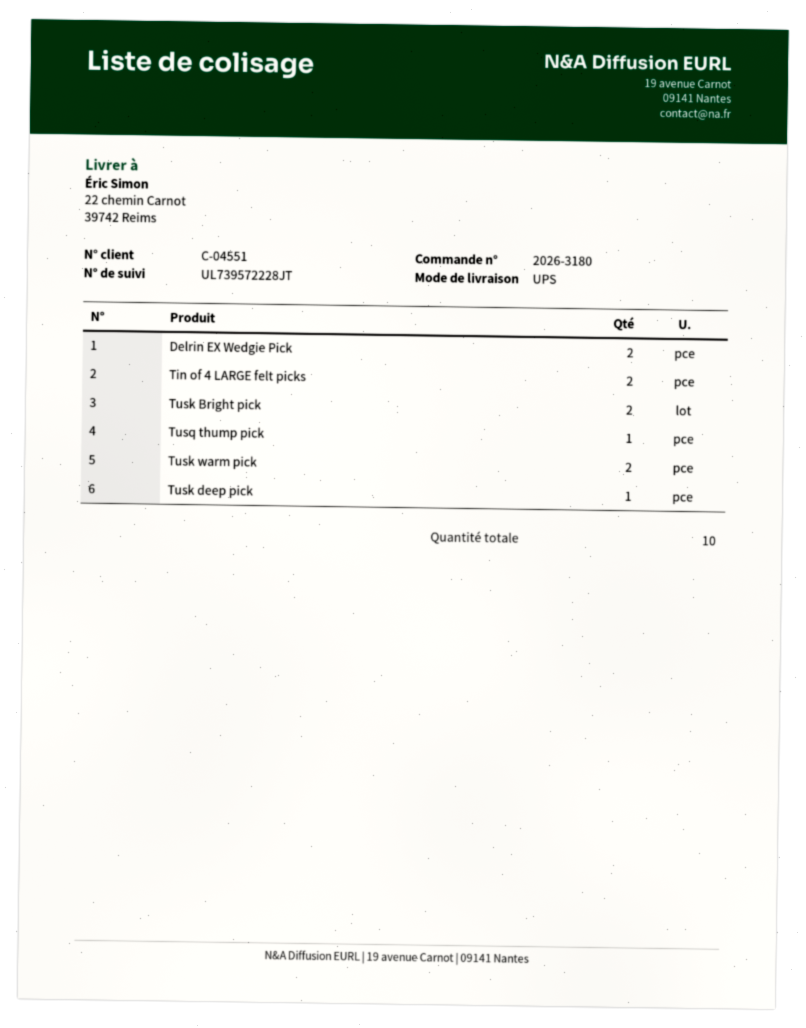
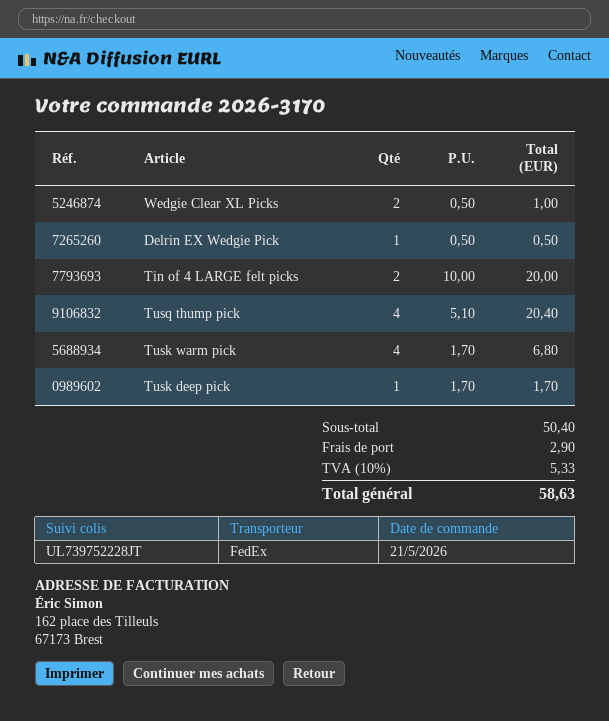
order number: 2026-3180 -> 2026-3170
shipping method: UPS -> FedEx
tracking number: UL739572228JT -> UL739752228JT
Delrin EX Wedgie Pick: 2 -> 1
Tusk Bright pick: 2 -> none
Tusq thump pick: 1 -> 4
Tusk warm pick: 2 -> 4
Wedgie Clear XL Picks: none -> 2

